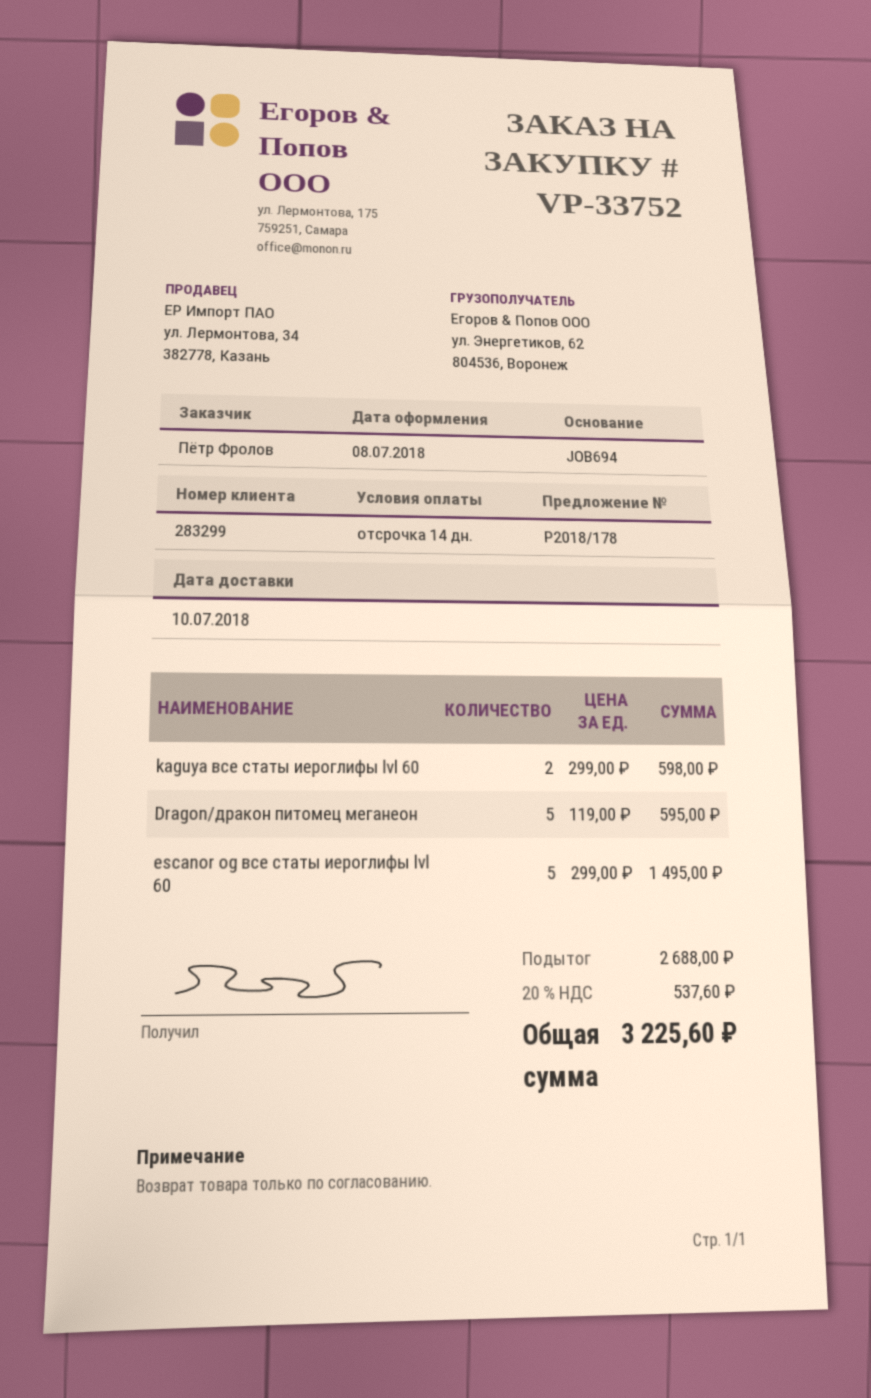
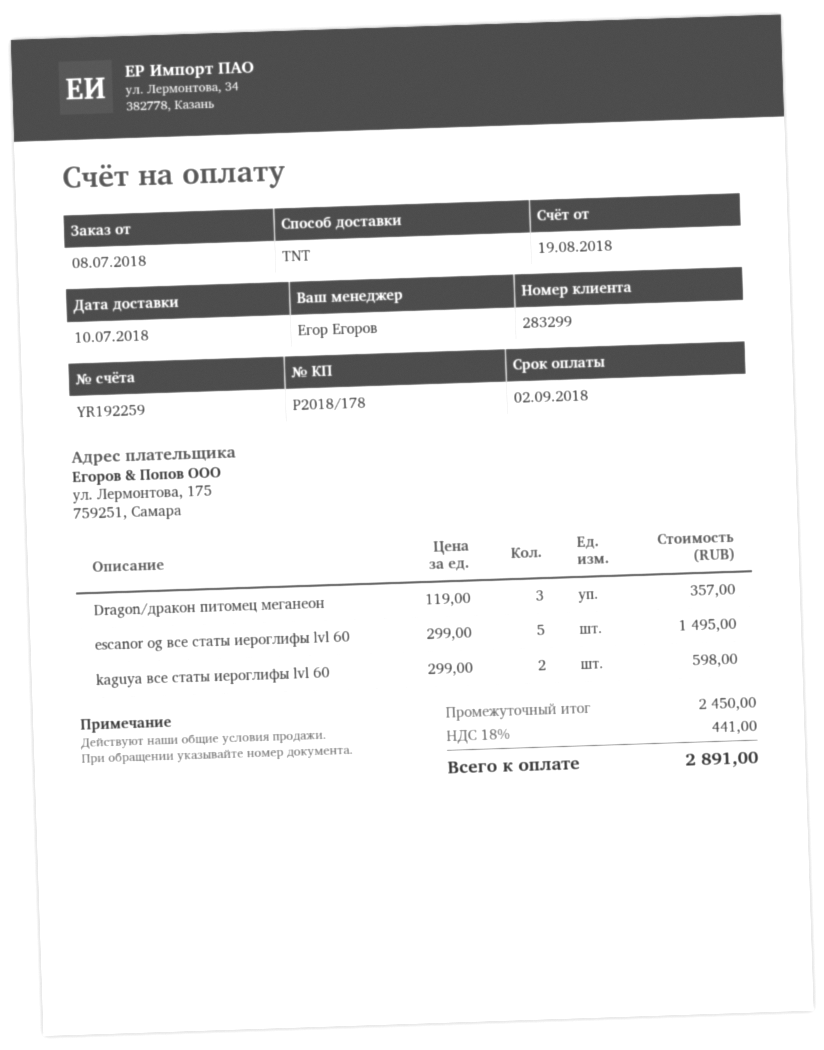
Dragon/дракон питомец меганеон: 5 x 119.00 = 595.00 -> 3 x 119.00 = 357.00
subtotal: 2688.00 -> 2450.00
tax: 20% = 537.60 -> 18% = 441.00
total: 3225.60 -> 2891.00

